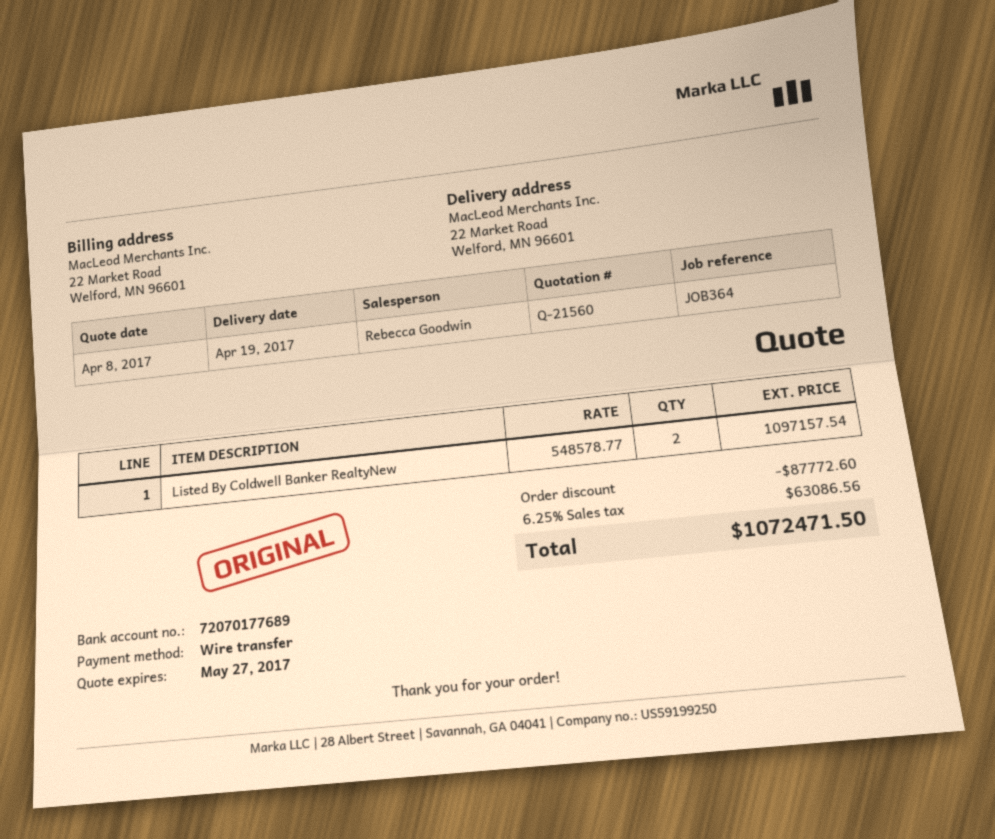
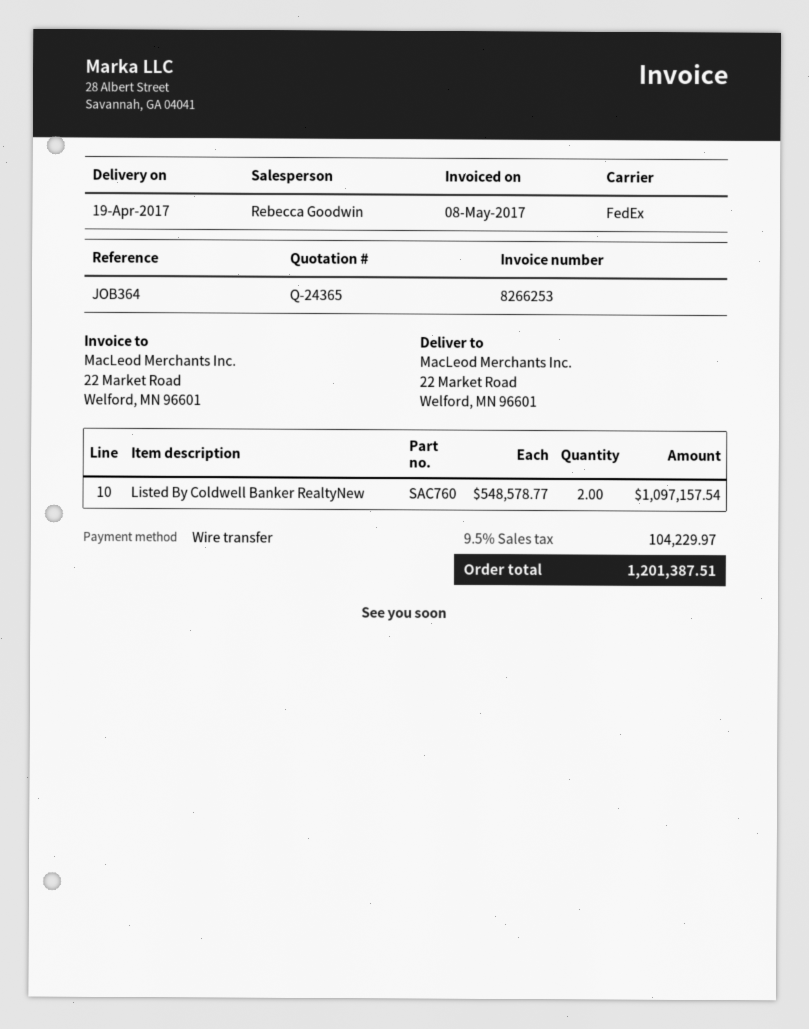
quote number: Q-21560 -> Q-24365
discount: 87772.60 -> none
tax: 6.25% = 63086.56 -> 9.5% = 104229.97
total: 1072471.50 -> 1201387.51

